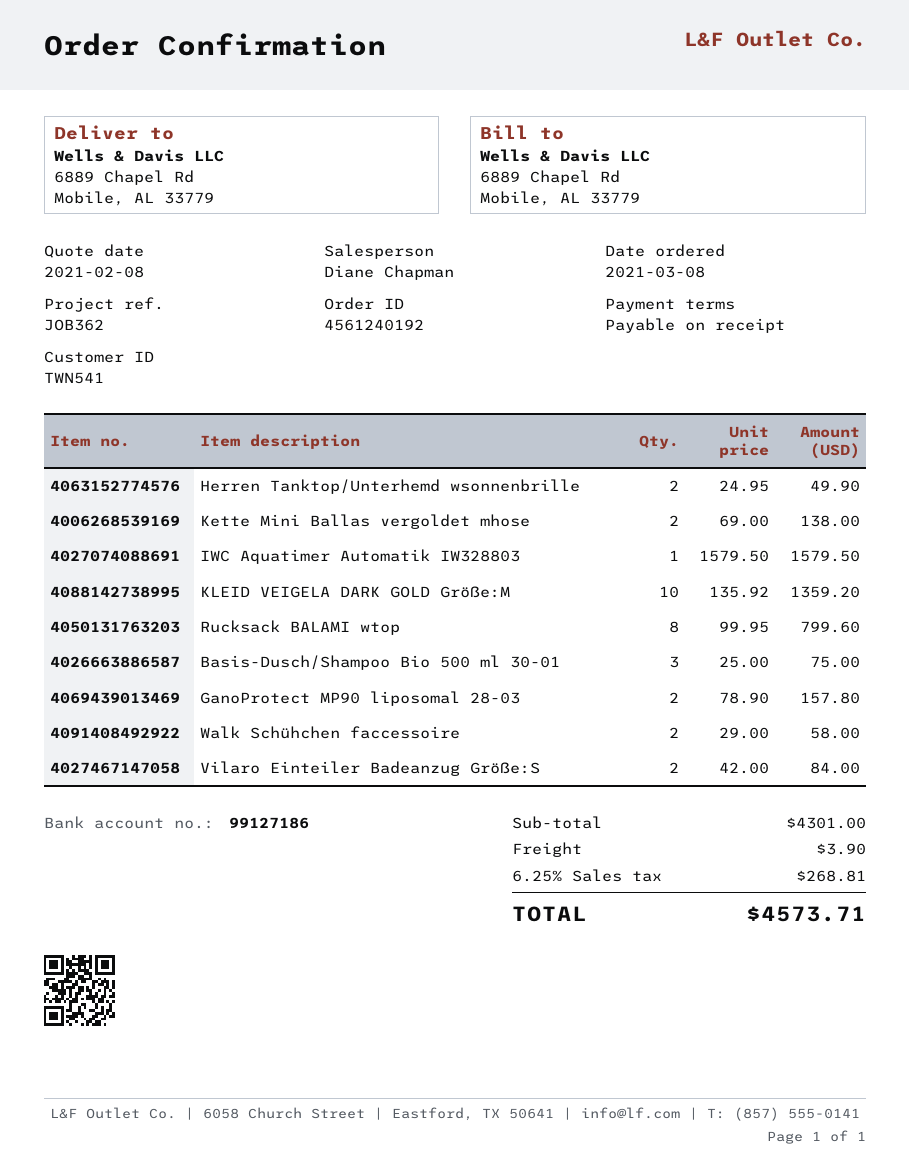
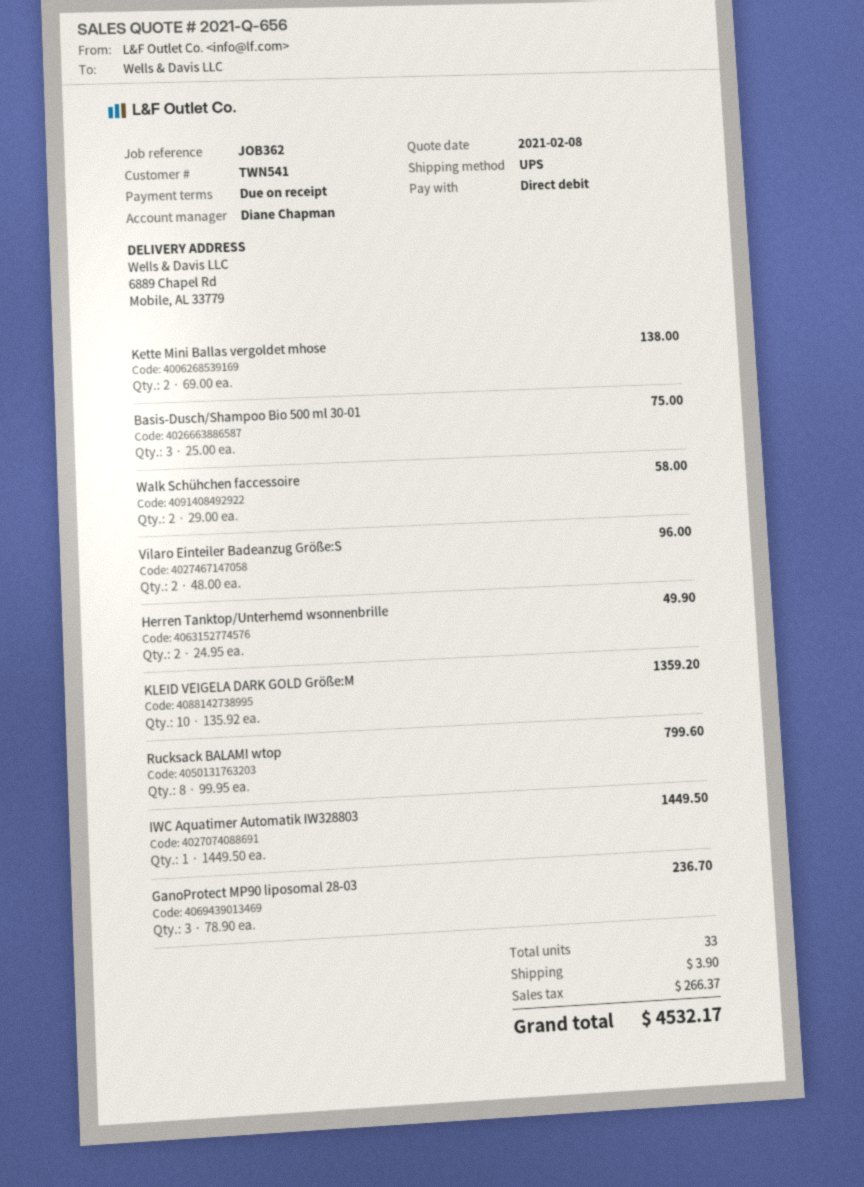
IWC Aquatimer Automatik IW328803: 1 x 1579.50 = 1579.50 -> 1 x 1449.50 = 1449.50
GanoProtect MP90 liposomal 28-03: 2 x 78.90 = 157.80 -> 3 x 78.90 = 236.70
Vilaro Einteiler Badeanzug Größe:S: 2 x 42.00 = 84.00 -> 2 x 48.00 = 96.00
tax: 268.81 -> 266.37
total: 4573.71 -> 4532.17

